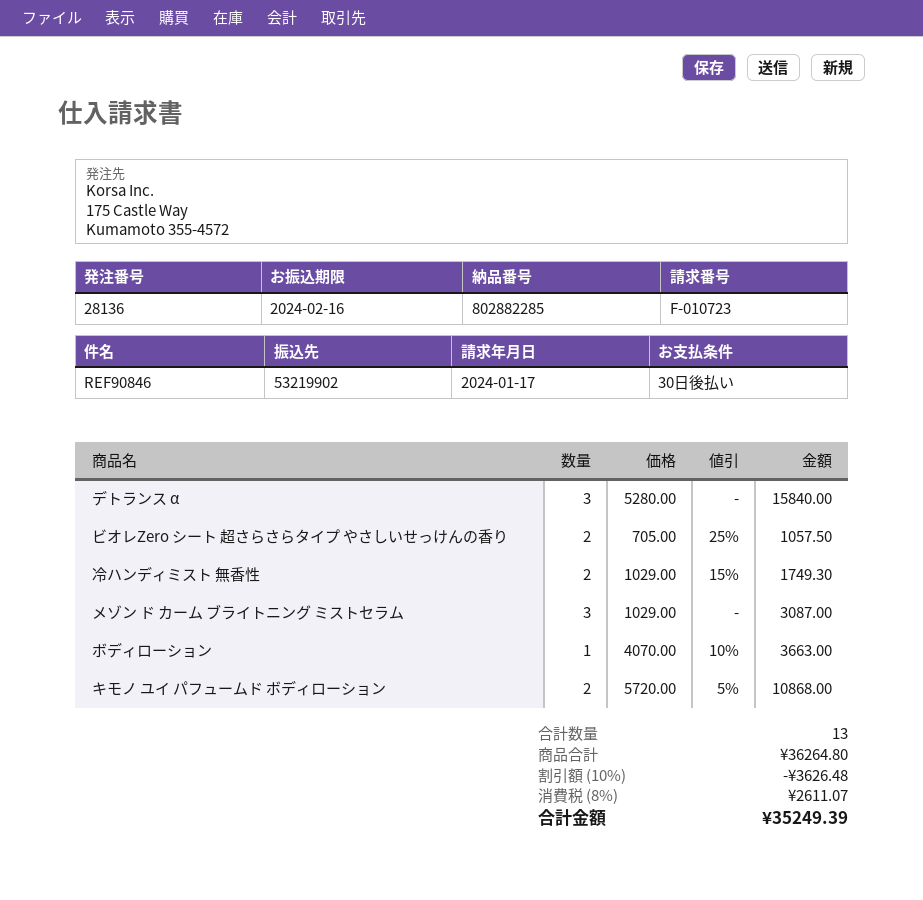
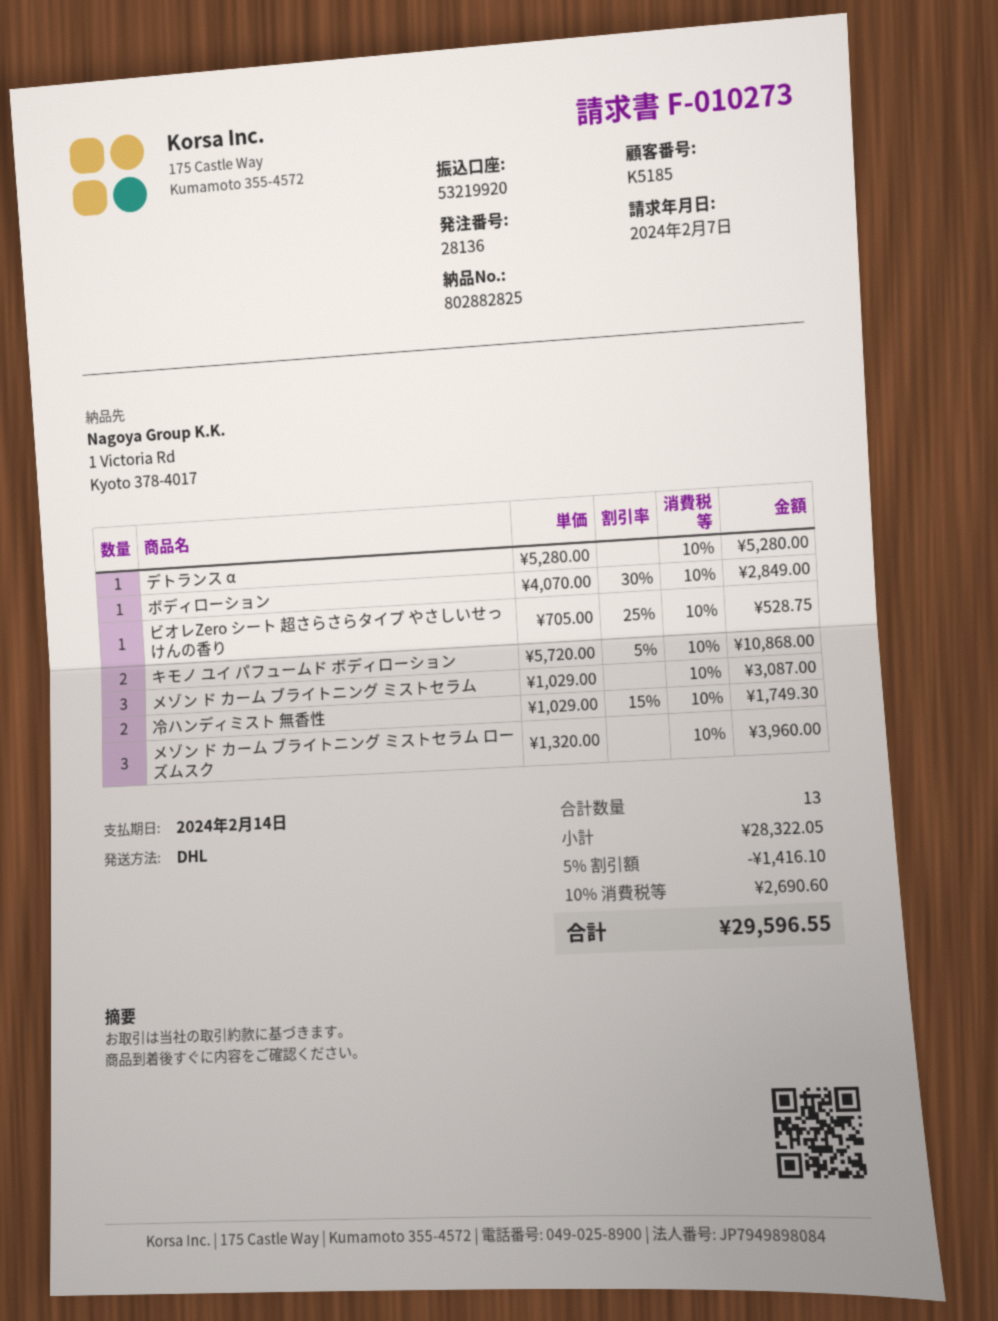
delivery note number: 802882285 -> 802882825
invoice number: F-010723 -> F-010273
invoice date: 2024-01-17 -> 2024-02-07
due date: 2024-02-16 -> 2024-02-14
bank account: 53219902 -> 53219920
デトランス α: 3 x 5280.00 = 15840.00 -> 1 x 5280.00 = 5280.00
ビオレZero シート 超さらさらタイプ やさしいせっけんの香り: 2 x 705.00 - 25% = 1057.50 -> 1 x 705.00 - 25% = 528.75
ボディローション: 1 x 4070.00 - 10% = 3663.00 -> 1 x 4070.00 - 30% = 2849.00
メゾン ド カーム ブライトニング ミストセラム ローズムスク: none -> 3 x 1320.00 = 3960.00
subtotal: 36264.80 -> 28322.05
discount: 10% = 3626.48 -> 5% = 1416.10
tax: 8% = 2611.07 -> 10% = 2690.60
total: 35249.39 -> 29596.55

